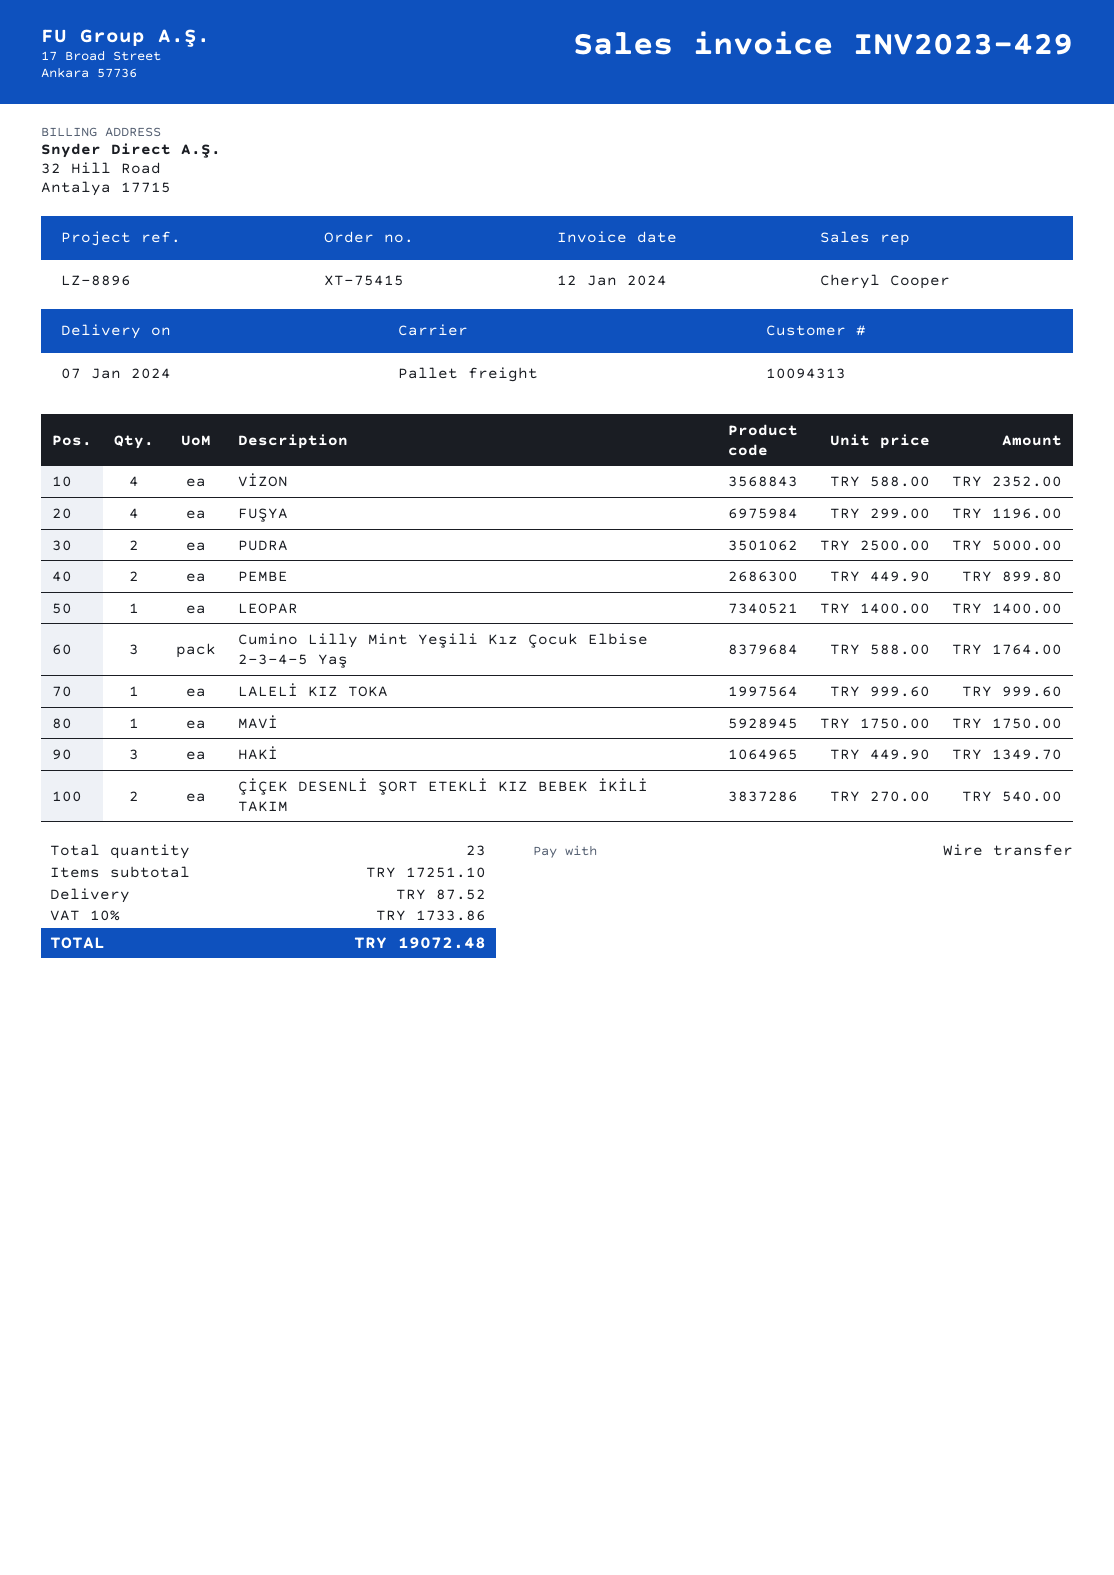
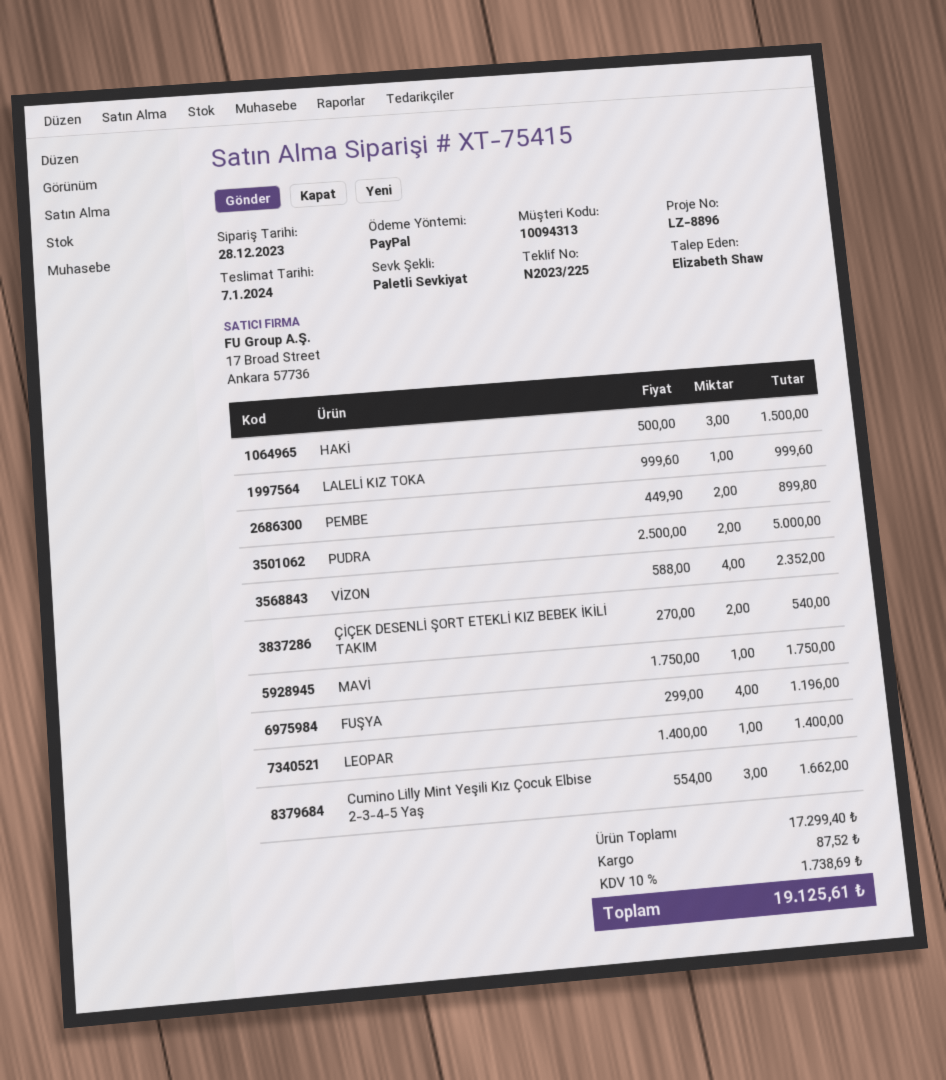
payment method: bank transfer -> PayPal
Cumino Lilly Mint Yeşili Kız Çocuk Elbise 2-3-4-5 Yaş: 3 x 588.00 = 1764.00 -> 3 x 554.00 = 1662.00
HAKİ: 3 x 449.90 = 1349.70 -> 3 x 500.00 = 1500.00
subtotal: 17251.10 -> 17299.40
tax: 10% = 1733.86 -> 10% = 1738.69
total: 19072.48 -> 19125.61

